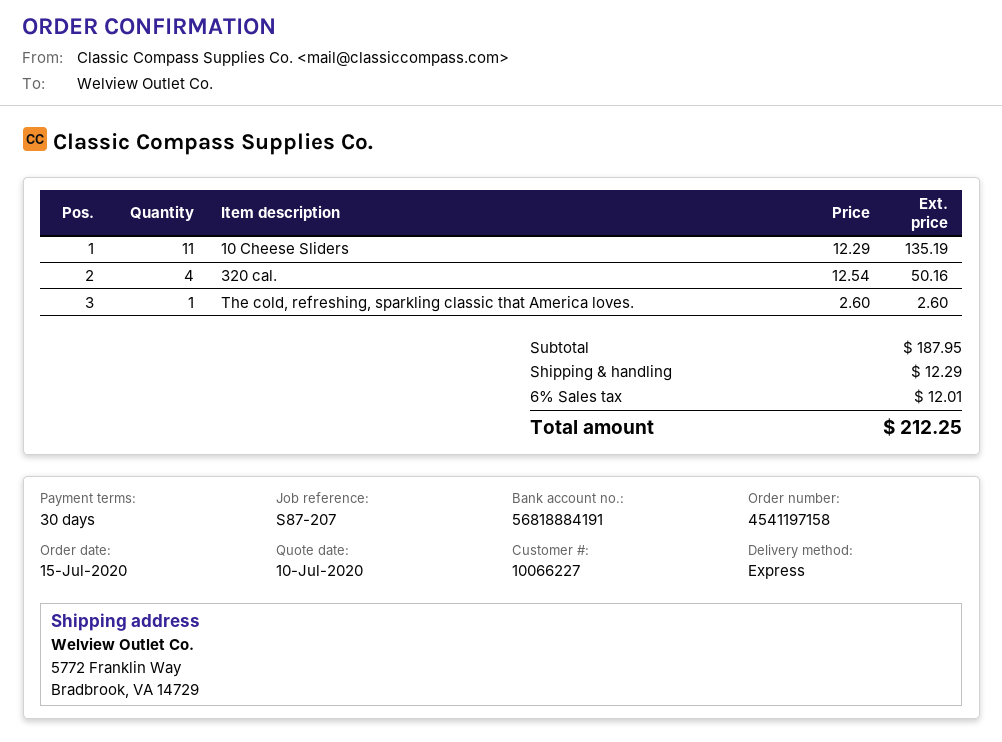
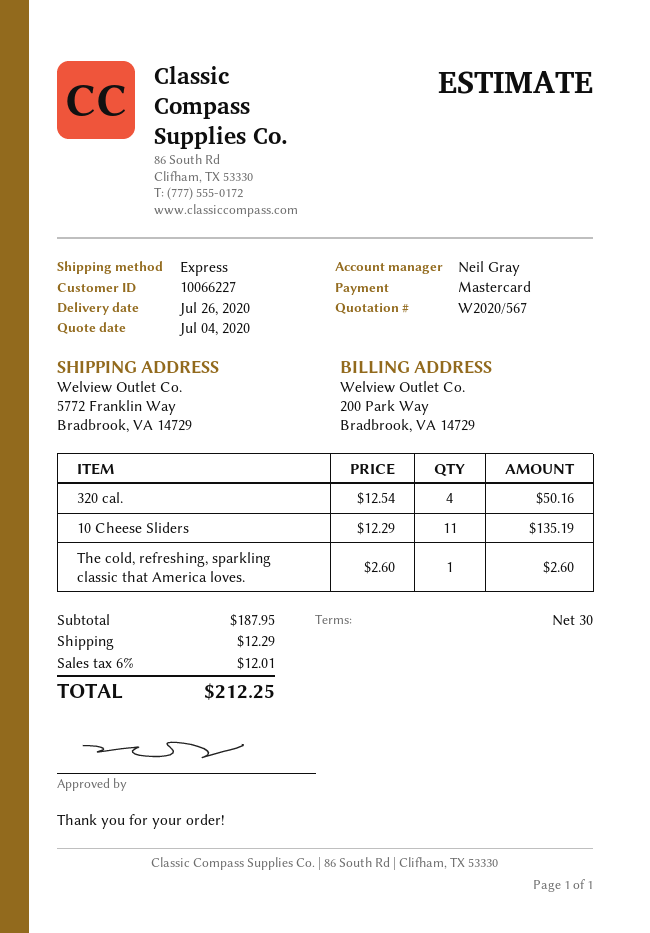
quote date: 2020-07-10 -> 2020-07-04

